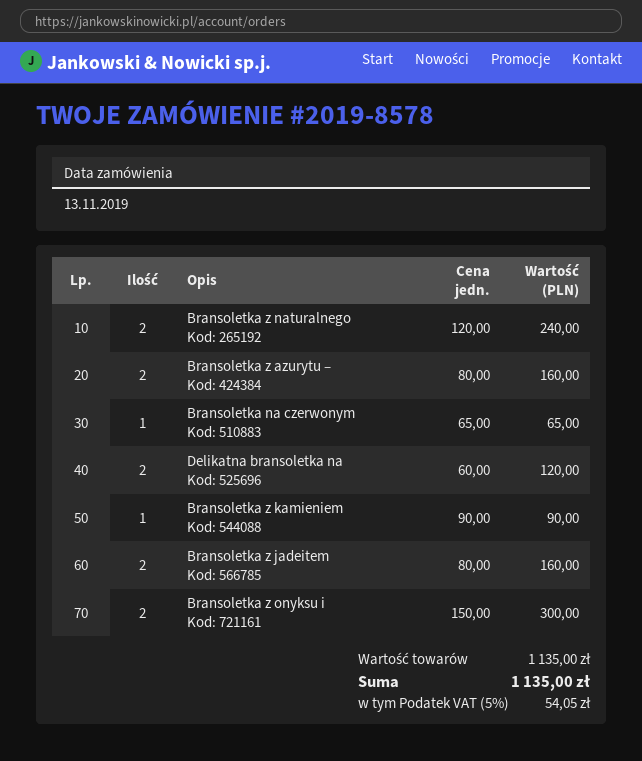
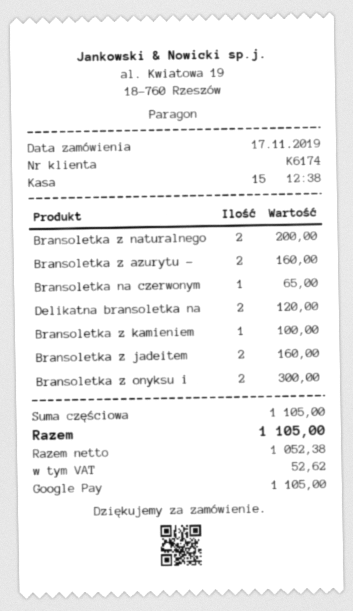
order date: 2019-11-13 -> 2019-11-17
Bransoletka z naturalnego: 2 for 240.00 -> 2 for 200.00
Bransoletka z kamieniem: 1 for 90.00 -> 1 for 100.00
subtotal: 1135.00 -> 1105.00
tax: 54.05 -> 52.62
total: 1135.00 -> 1105.00

